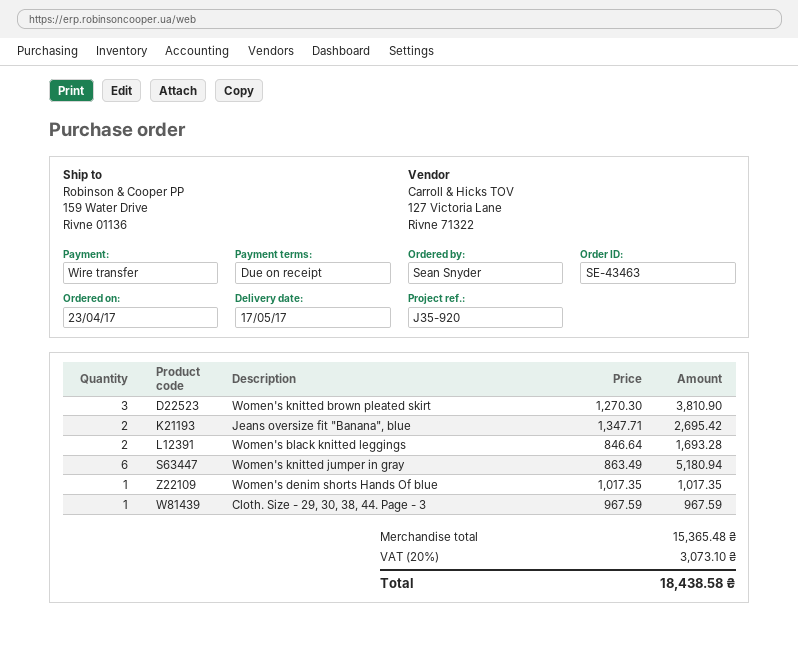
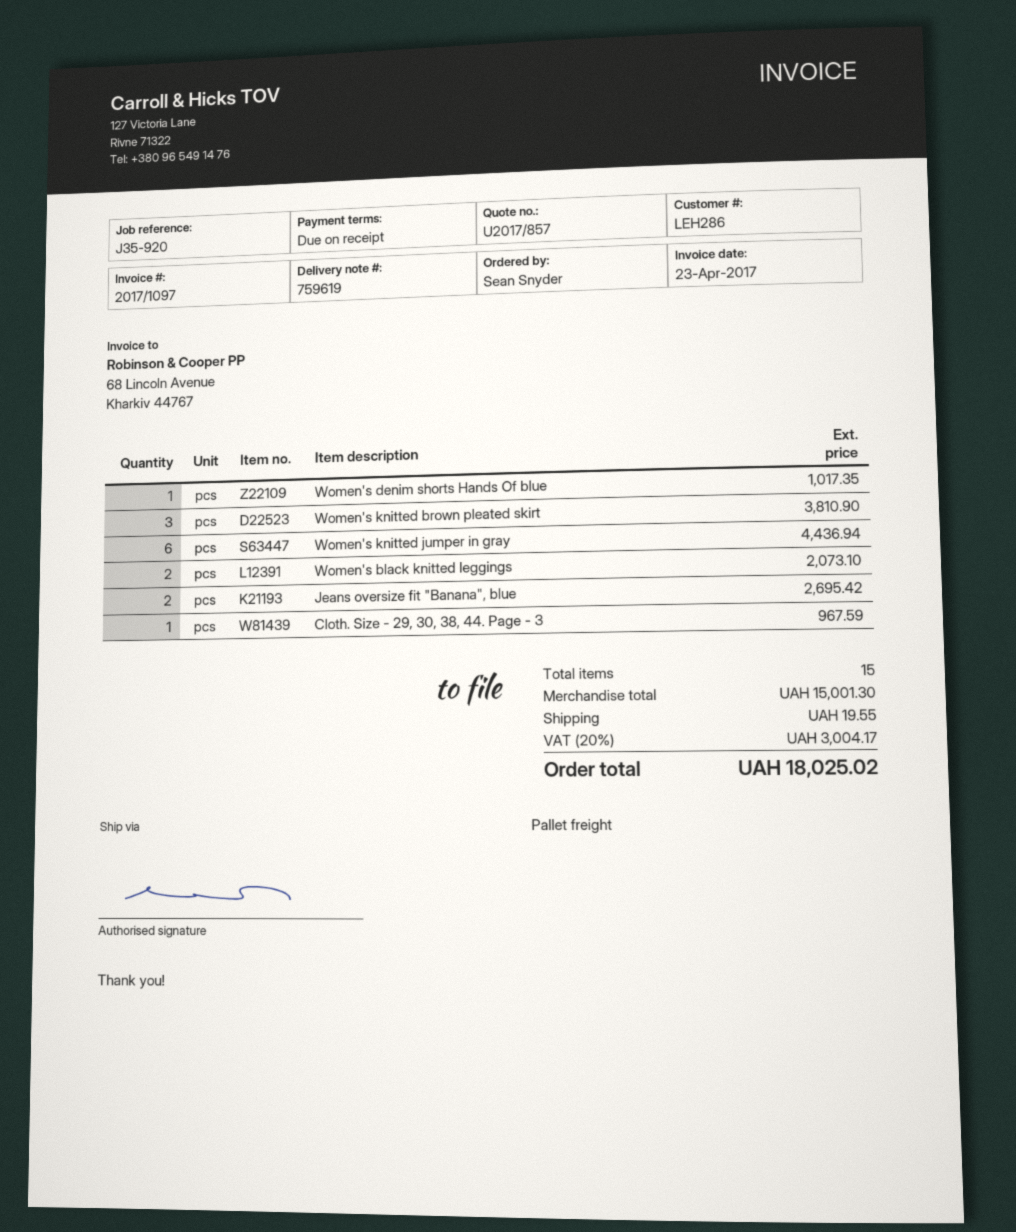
Women's black knitted leggings: 2 for 1693.28 -> 2 for 2073.10
Women's knitted jumper in gray: 6 for 5180.94 -> 6 for 4436.94
subtotal: 15365.48 -> 15001.30
shipping: none -> 19.55
tax: 20% = 3073.10 -> 20% = 3004.17
total: 18438.58 -> 18025.02

